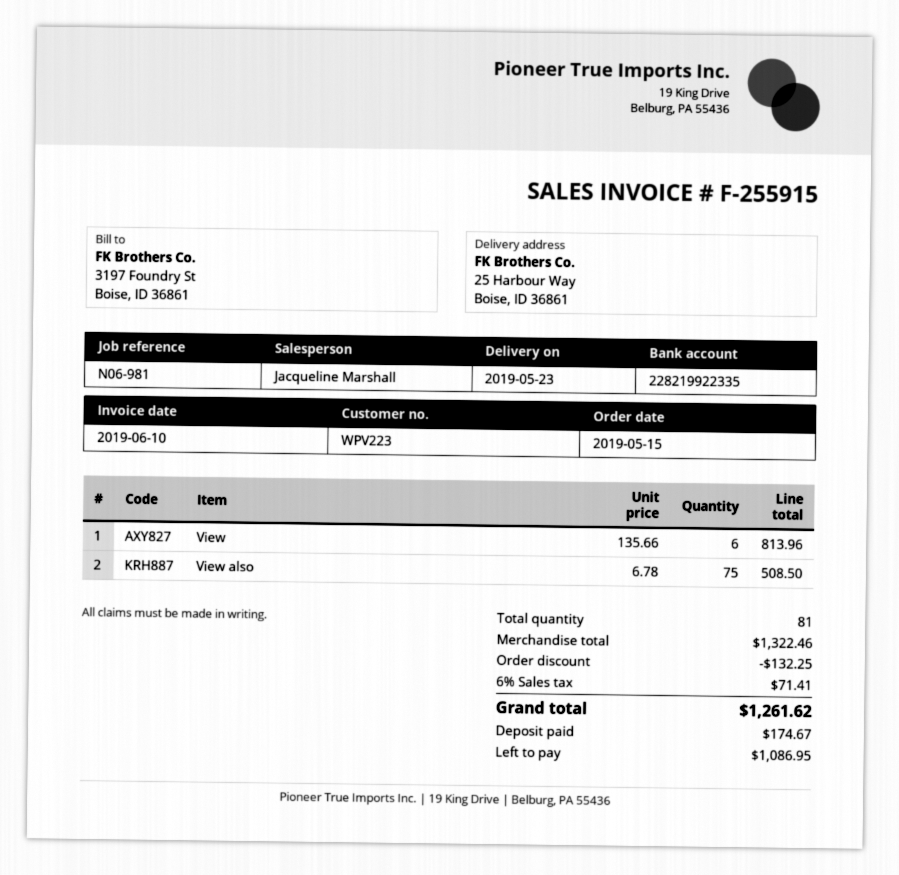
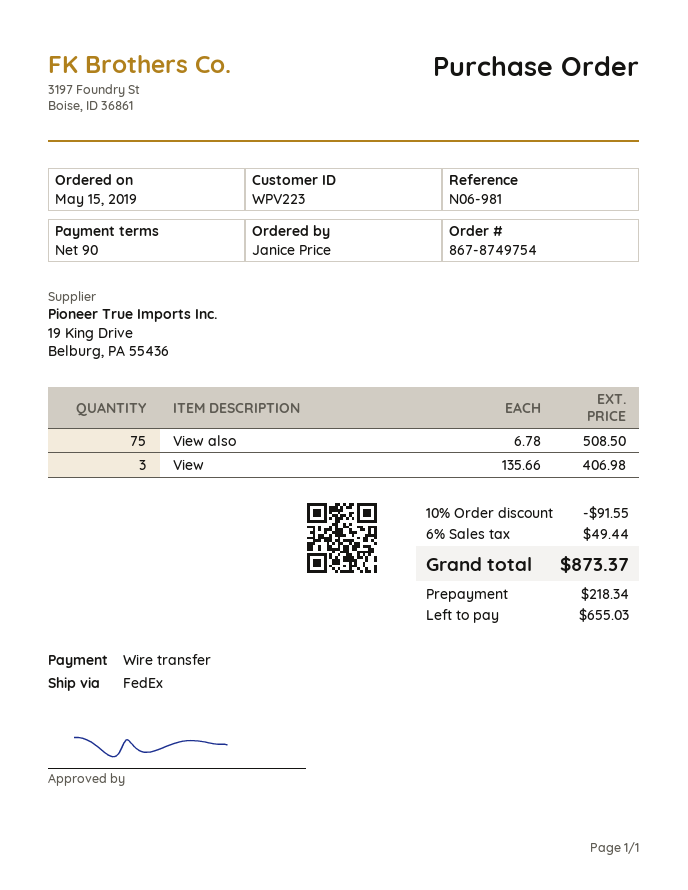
View: 6 x 135.66 = 813.96 -> 3 x 135.66 = 406.98
discount: 132.25 -> 91.55
tax: 6% = 71.41 -> 6% = 49.44
total: 1261.62 -> 873.37
deposit: 174.67 -> 218.34
balance: 1086.95 -> 655.03

